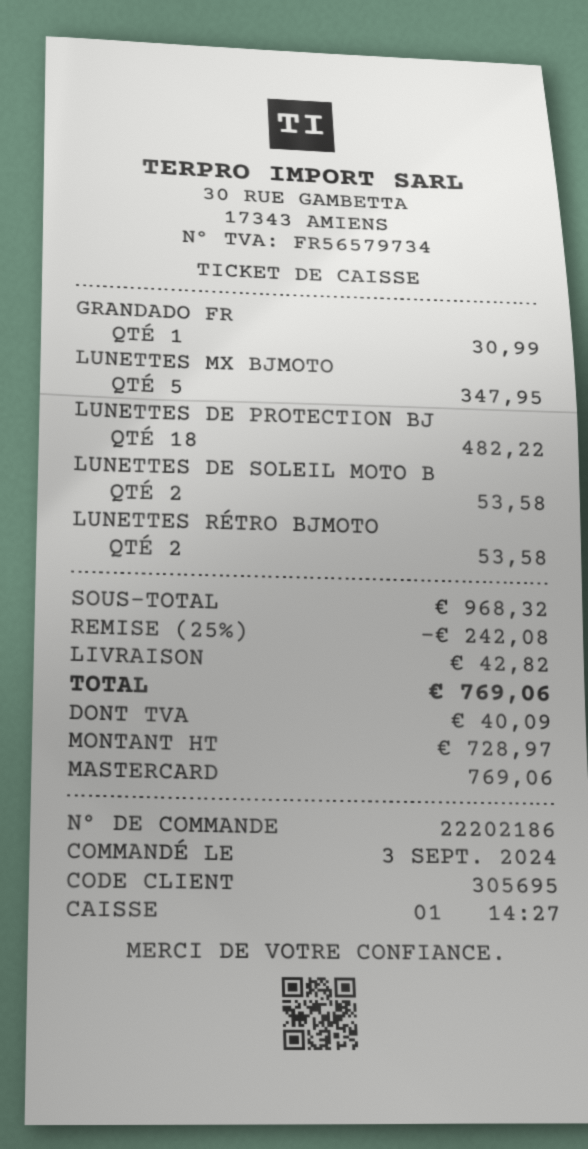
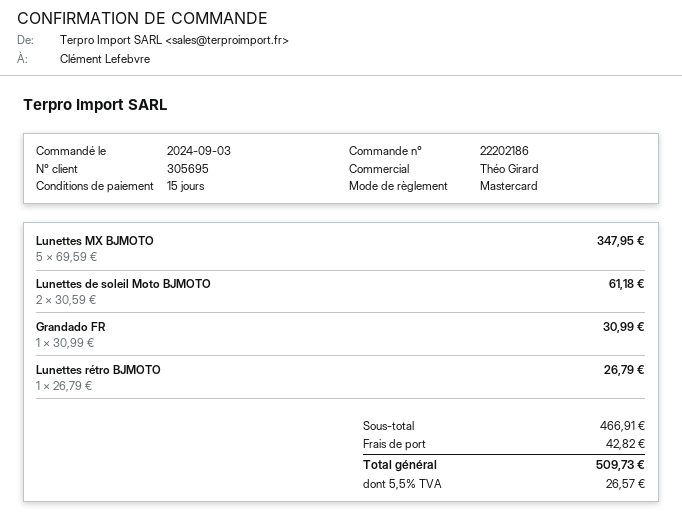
LUNETTES DE PROTECTION BJ: 18 for 482.22 -> none
LUNETTES DE SOLEIL MOTO B: 2 for 53.58 -> 2 for 61.18
LUNETTES RÉTRO BJMOTO: 2 for 53.58 -> 1 for 26.79
subtotal: 968.32 -> 466.91
discount: 25% = 242.08 -> none
tax: 40.09 -> 26.57
total: 769.06 -> 509.73

